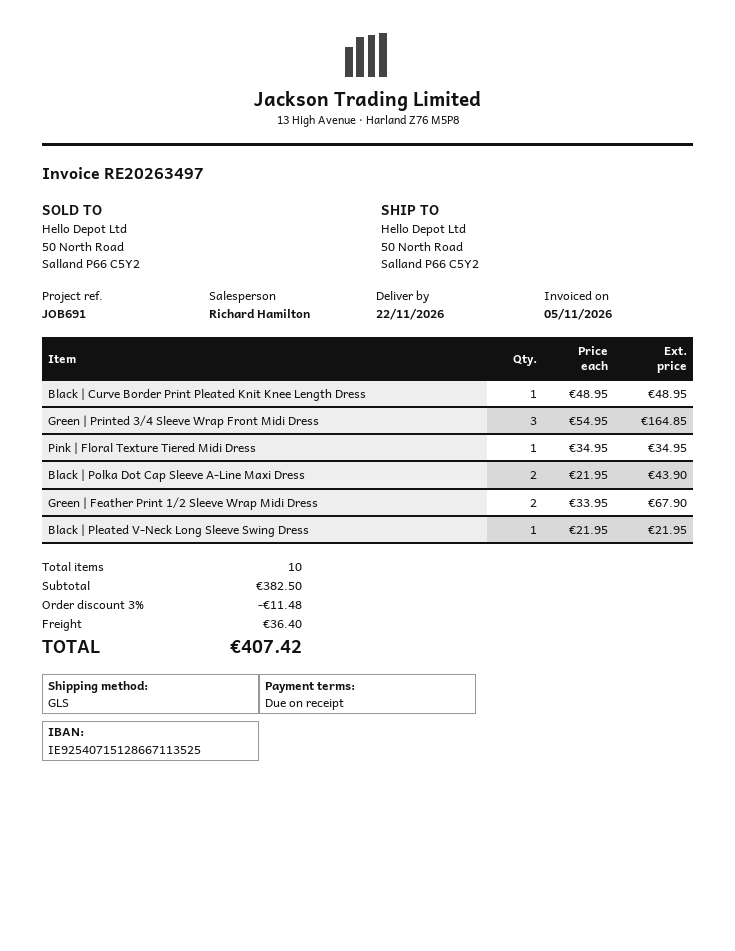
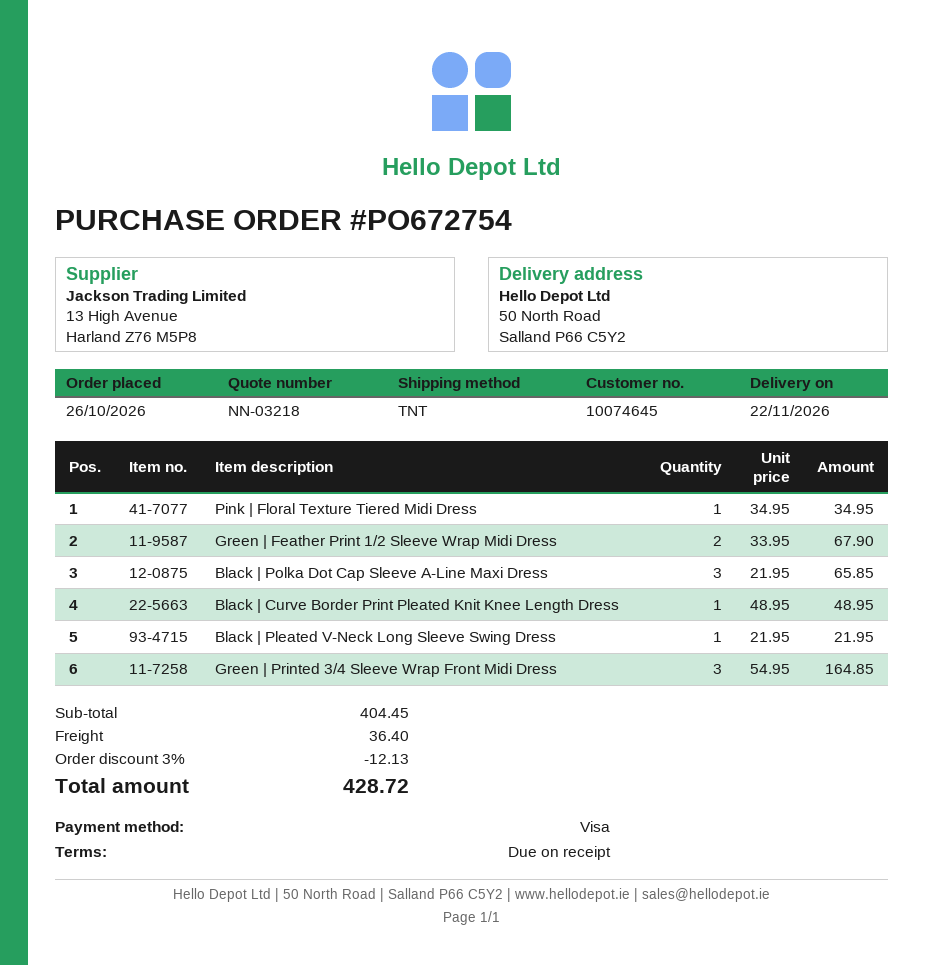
shipping method: GLS -> TNT
Black | Polka Dot Cap Sleeve A-Line Maxi Dress: 2 x 21.95 = 43.90 -> 3 x 21.95 = 65.85
subtotal: 382.50 -> 404.45
discount: 3% = 11.48 -> 3% = 12.13
total: 407.42 -> 428.72

